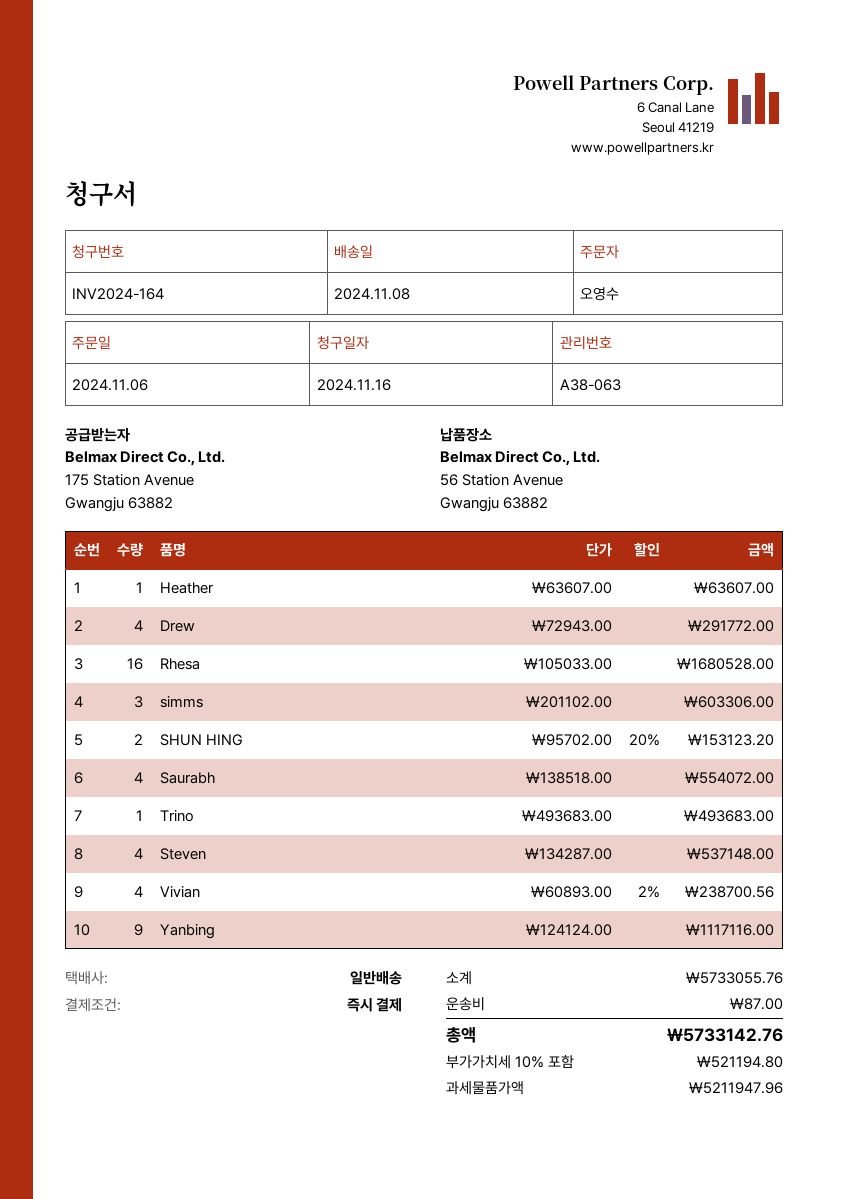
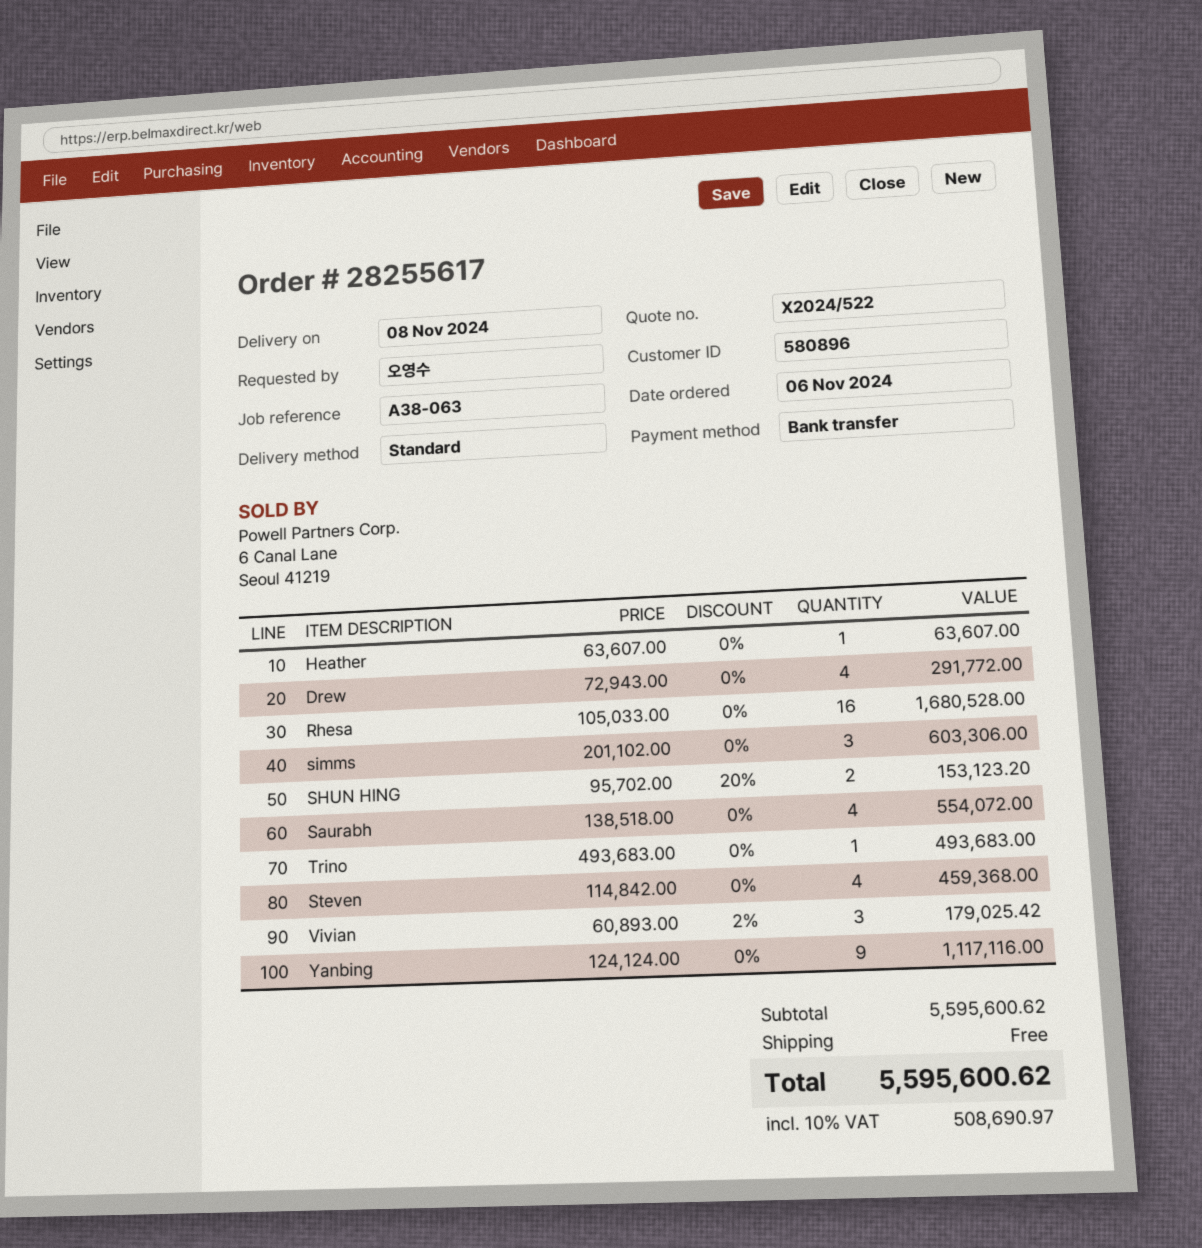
Steven: 4 x 134287.00 = 537148.00 -> 4 x 114842.00 = 459368.00
Vivian: 4 x 60893.00 - 2% = 238700.56 -> 3 x 60893.00 - 2% = 179025.42
subtotal: 5733055.76 -> 5595600.62
shipping: 87.00 -> 0.00
tax: 10% = 521194.80 -> 10% = 508690.97
total: 5733142.76 -> 5595600.62

